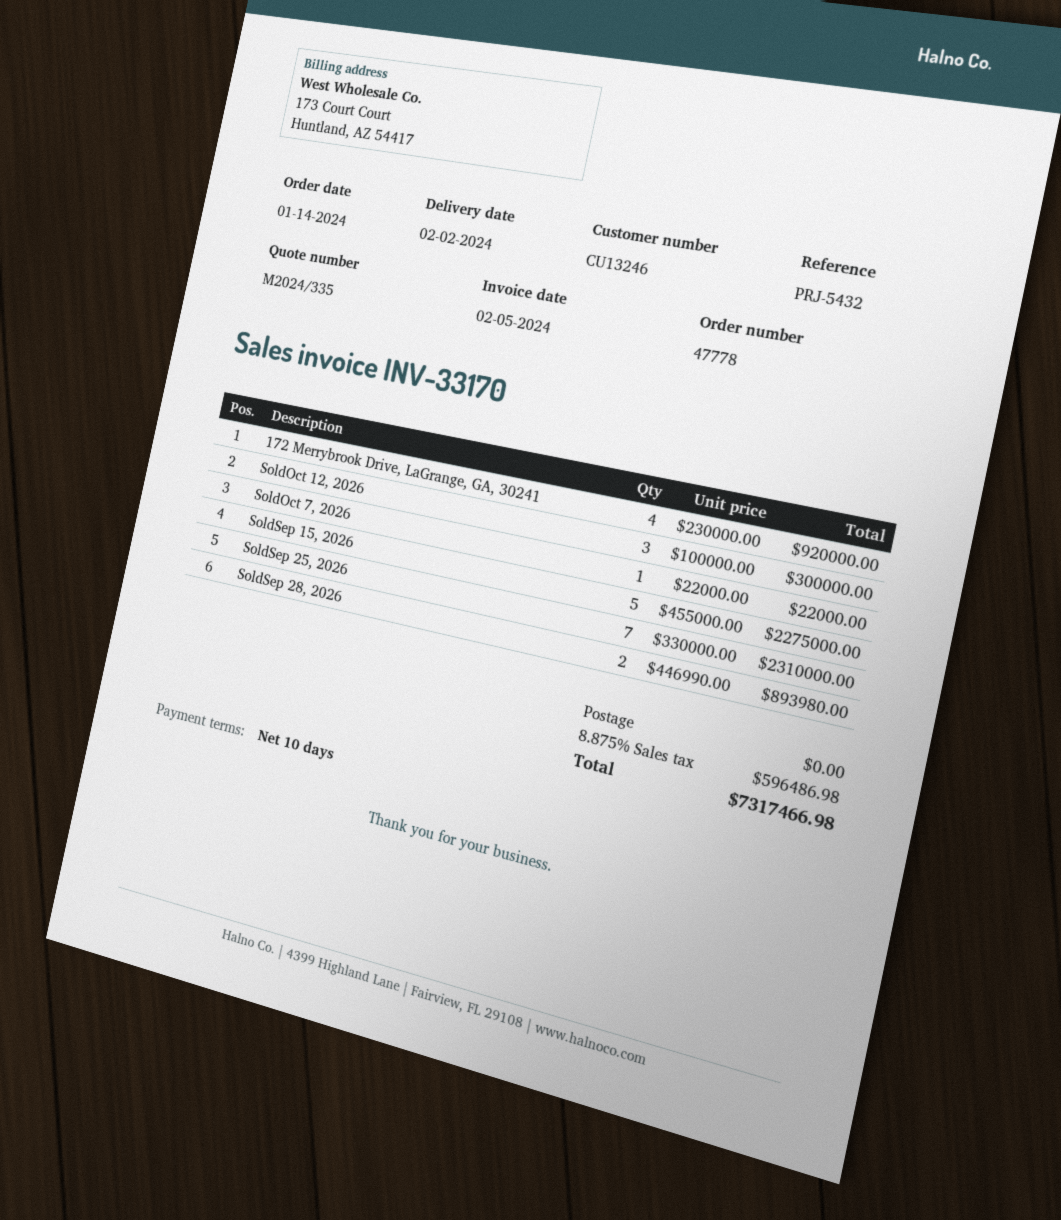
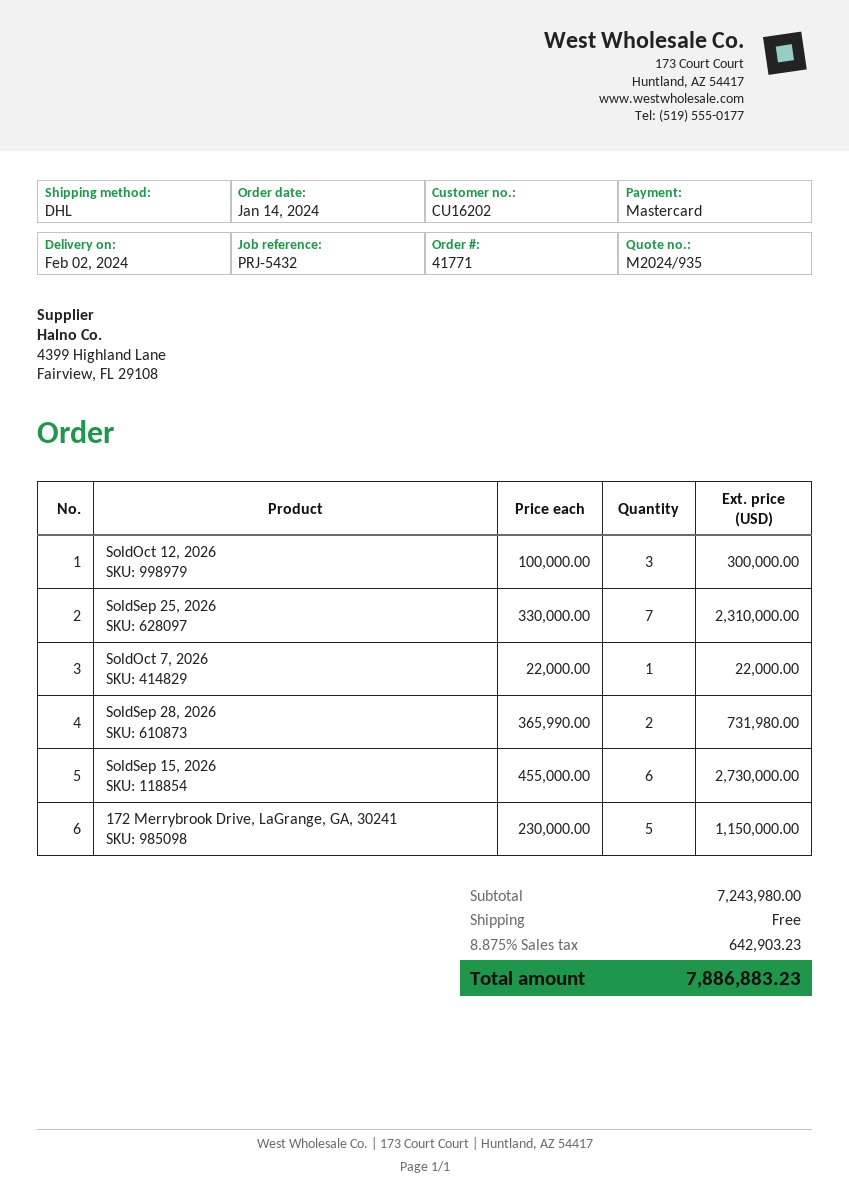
quote number: M2024/335 -> M2024/935
order number: 47778 -> 41771
customer number: CU13246 -> CU16202
172 Merrybrook Drive, LaGrange, GA, 30241: 4 x 230000.00 = 920000.00 -> 5 x 230000.00 = 1150000.00
SoldSep 15, 2026: 5 x 455000.00 = 2275000.00 -> 6 x 455000.00 = 2730000.00
SoldSep 28, 2026: 2 x 446990.00 = 893980.00 -> 2 x 365990.00 = 731980.00
tax: 8.875% = 596486.98 -> 8.875% = 642903.23
total: 7317466.98 -> 7886883.23

